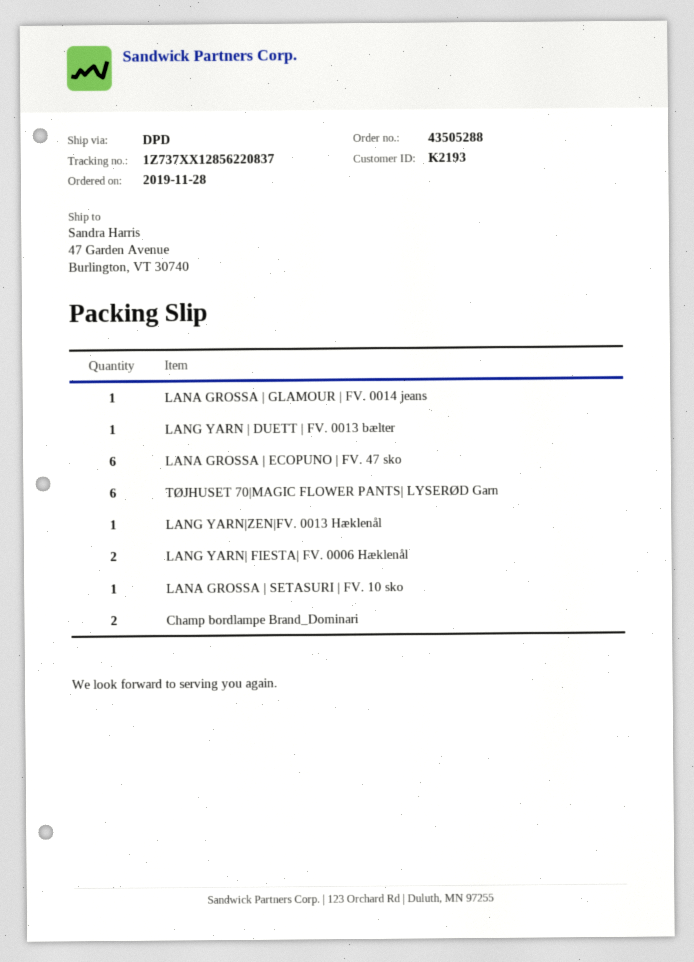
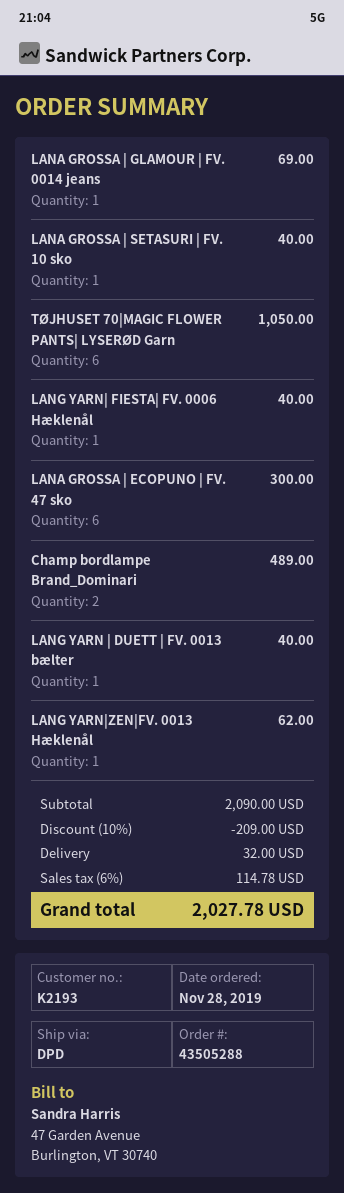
LANG YARN| FIESTA| FV. 0006 Hæklenål: 2 -> 1

